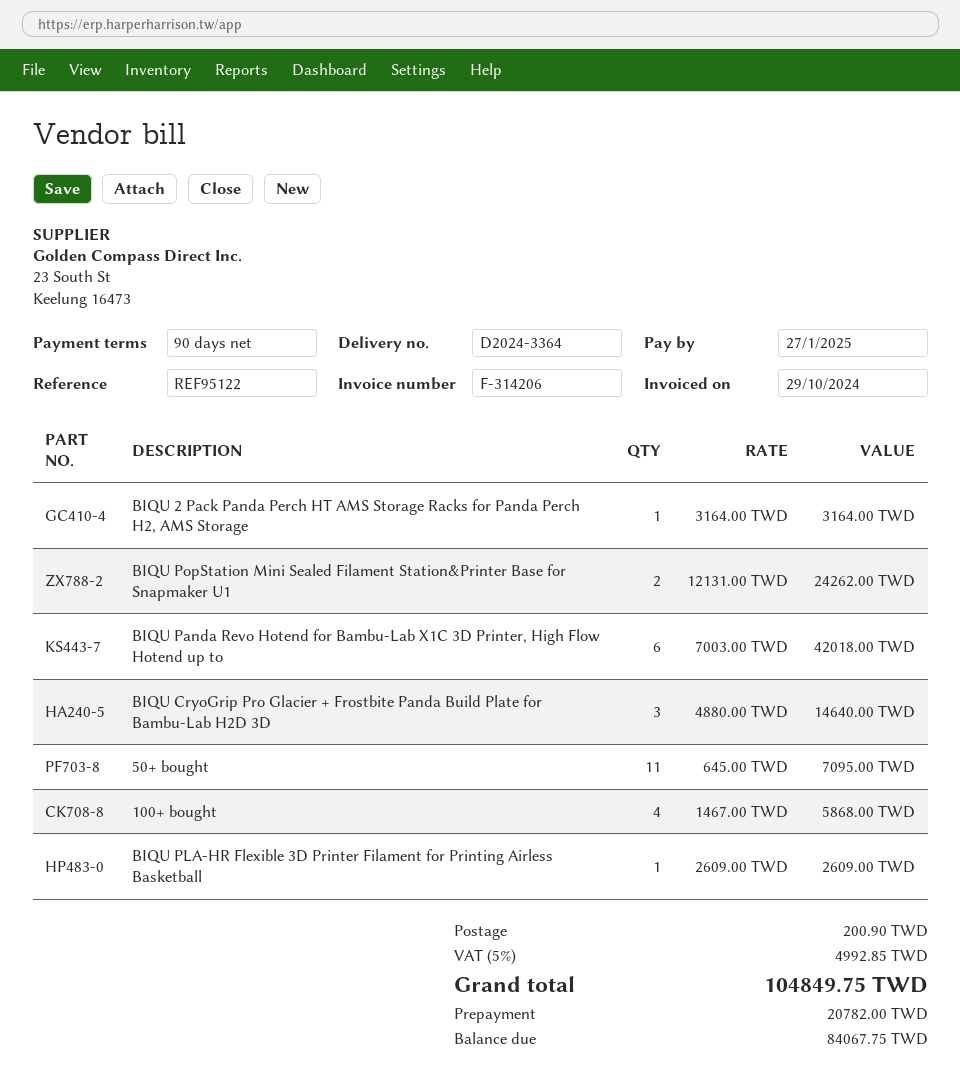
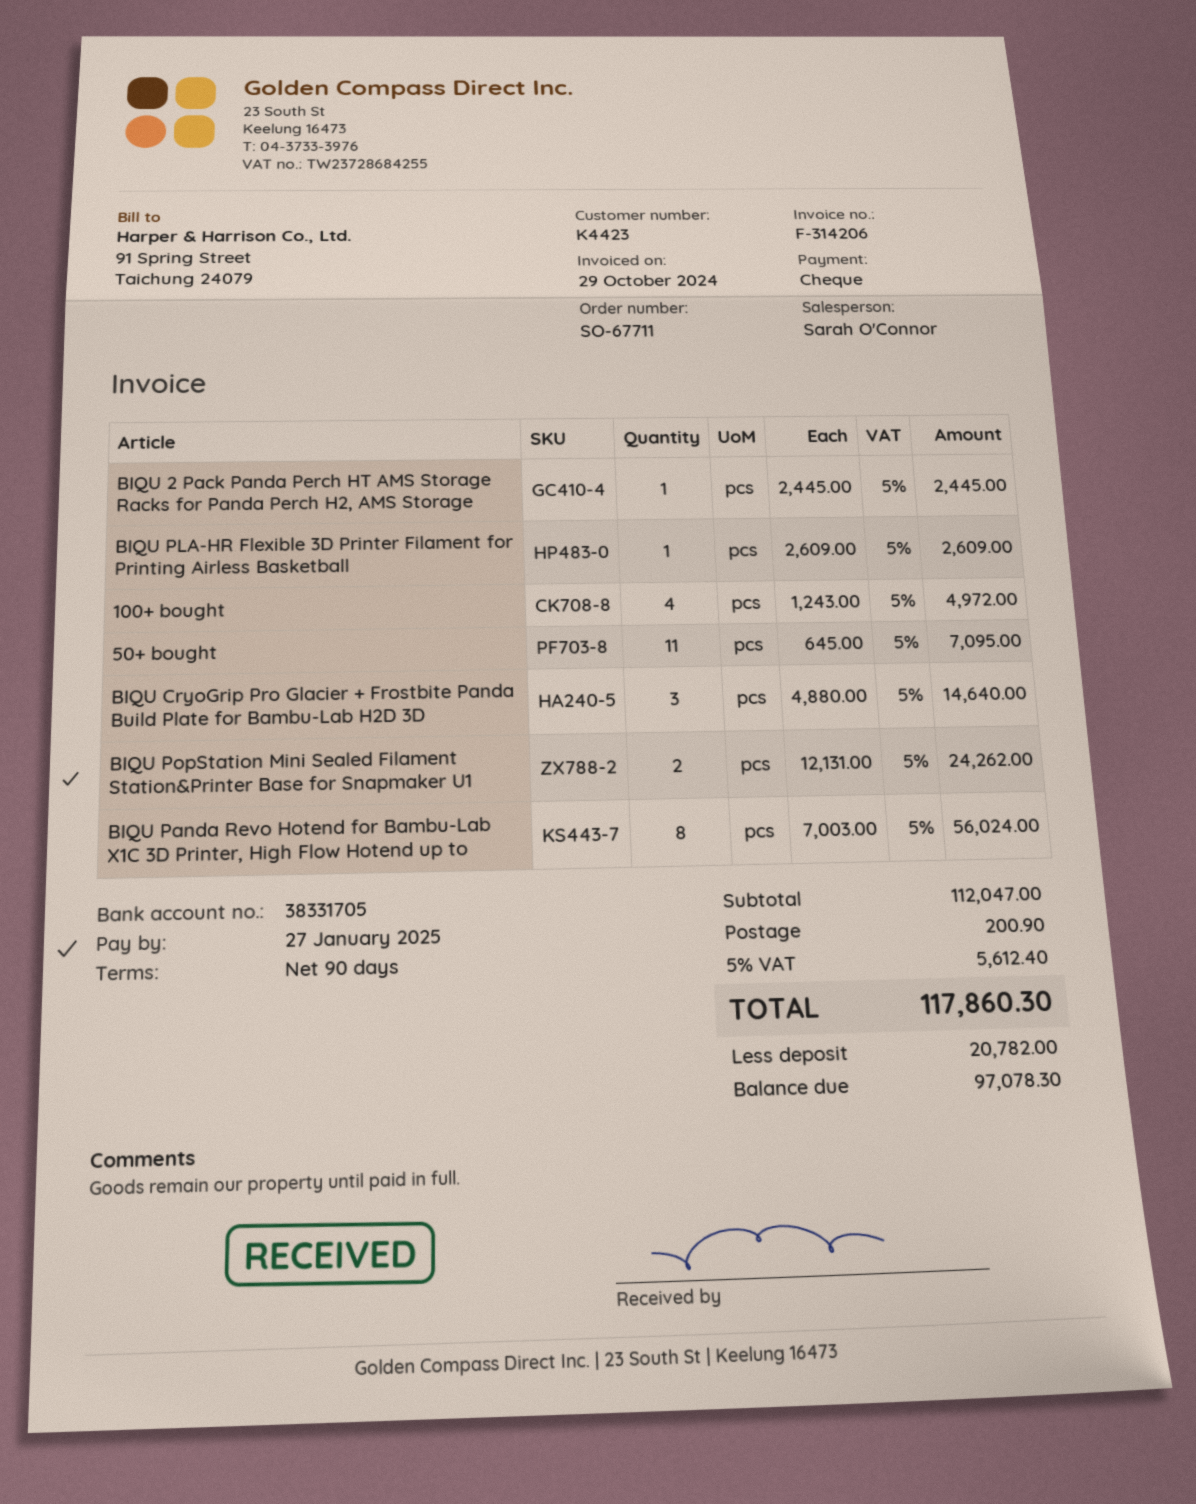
BIQU 2 Pack Panda Perch HT AMS Storage Racks for Panda Perch H2, AMS Storage: 1 x 3164.00 = 3164.00 -> 1 x 2445.00 = 2445.00
BIQU Panda Revo Hotend for Bambu-Lab X1C 3D Printer, High Flow Hotend up to: 6 x 7003.00 = 42018.00 -> 8 x 7003.00 = 56024.00
100+ bought: 4 x 1467.00 = 5868.00 -> 4 x 1243.00 = 4972.00
tax: 5% = 4992.85 -> 5% = 5612.40
total: 104849.75 -> 117860.30
balance: 84067.75 -> 97078.30

